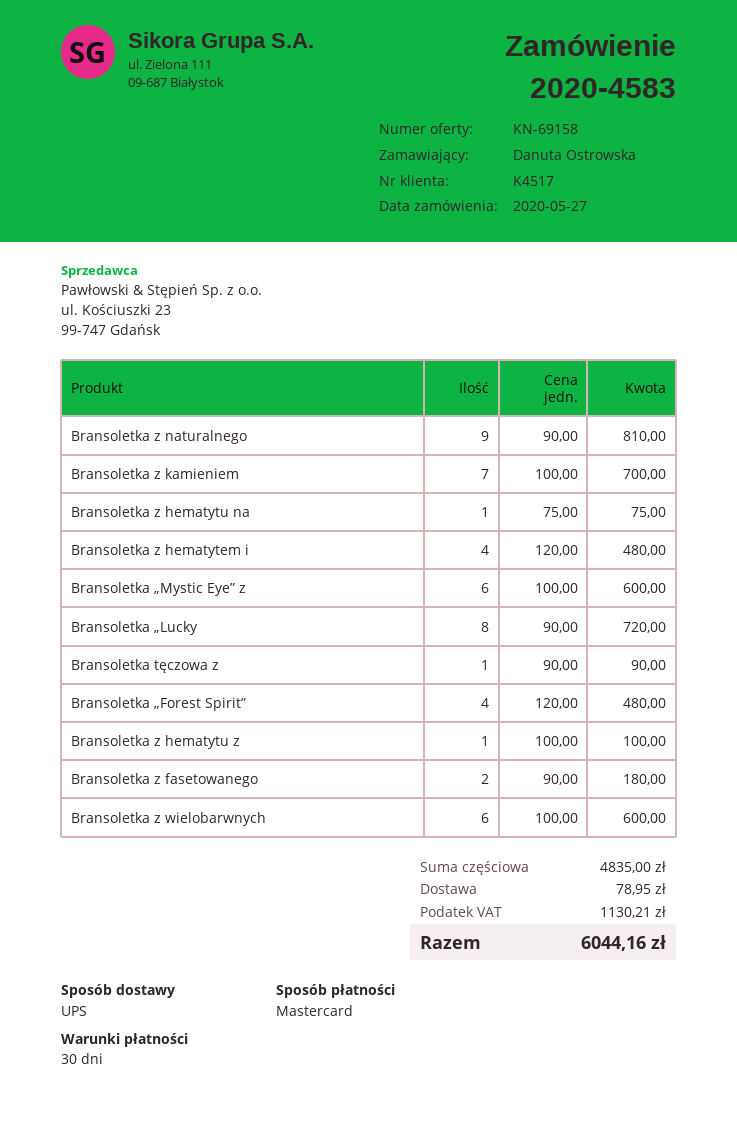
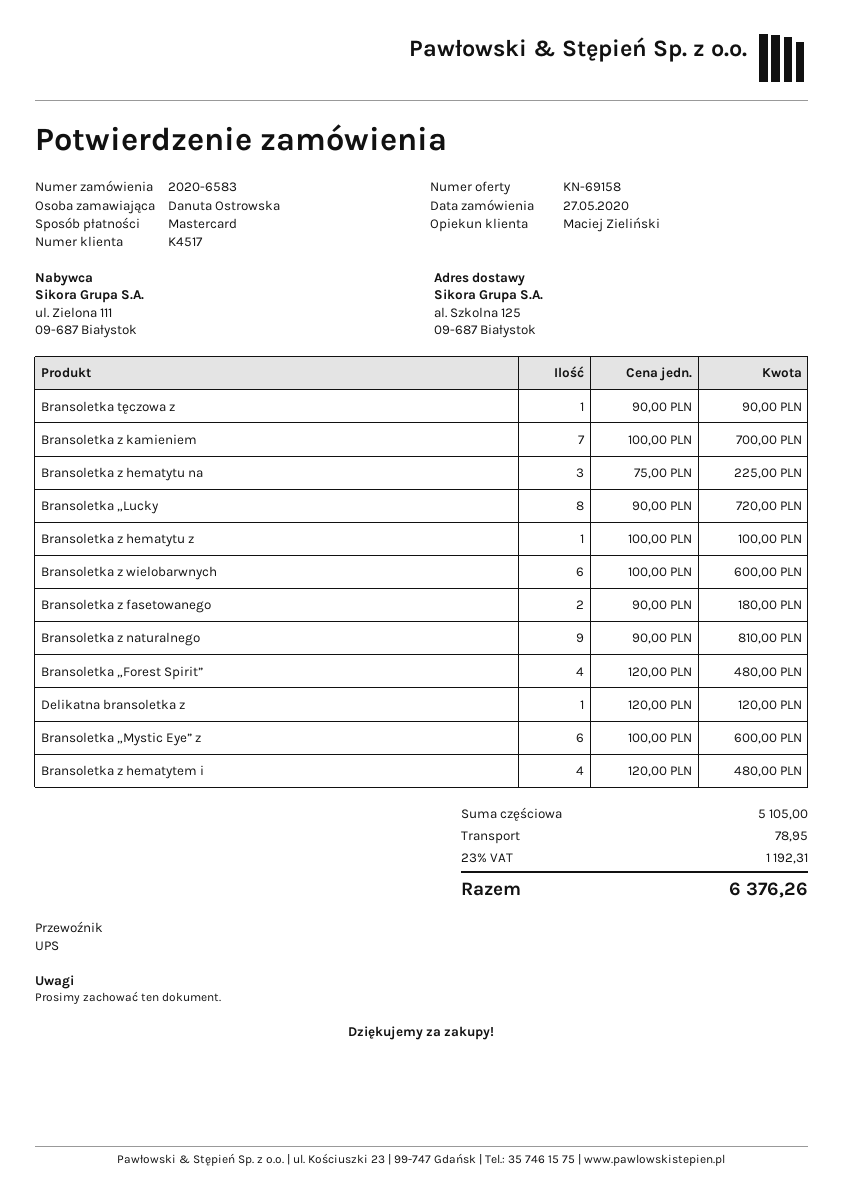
order number: 2020-4583 -> 2020-6583
Bransoletka z hematytu na: 1 x 75.00 = 75.00 -> 3 x 75.00 = 225.00
Delikatna bransoletka z: none -> 1 x 120.00 = 120.00
subtotal: 4835.00 -> 5105.00
tax: 1130.21 -> 1192.31
total: 6044.16 -> 6376.26

